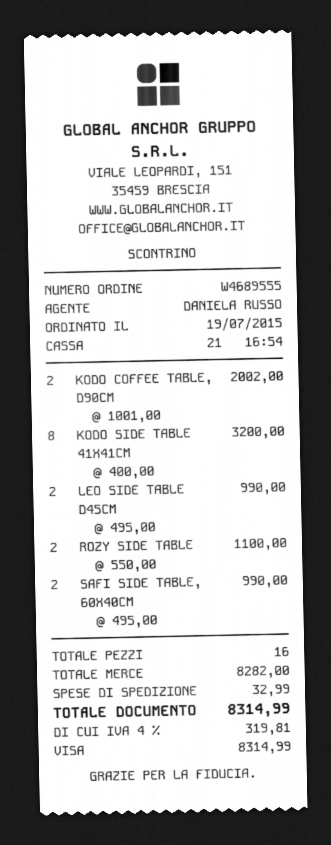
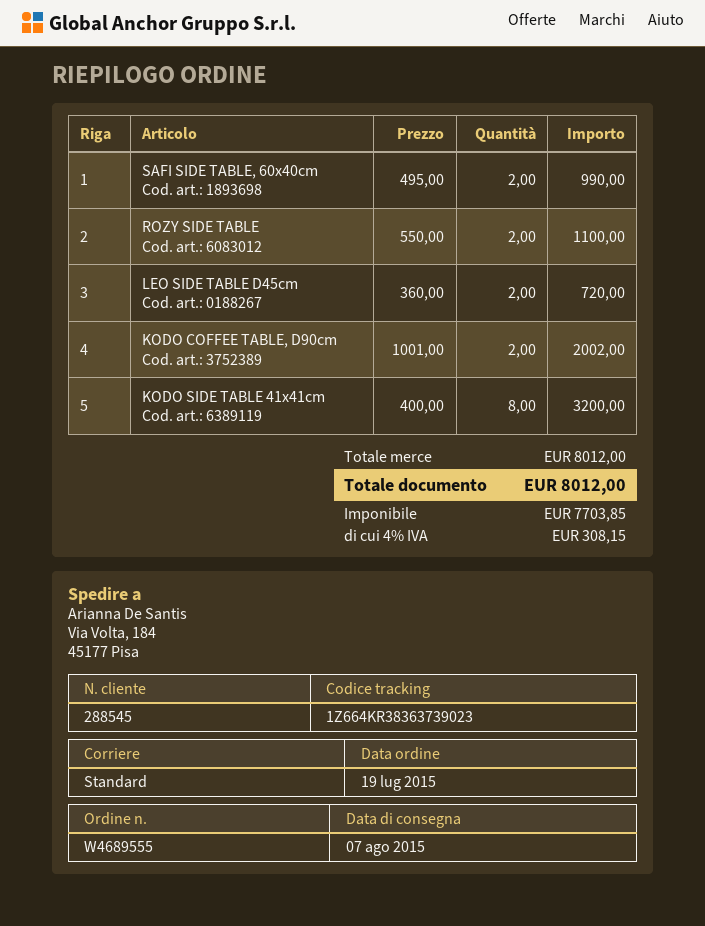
LEO SIDE TABLE D45CM: 2 x 495.00 = 990.00 -> 2 x 360.00 = 720.00
subtotal: 8282.00 -> 8012.00
shipping: 32.99 -> none
tax: 4% = 319.81 -> 4% = 308.15
total: 8314.99 -> 8012.00

